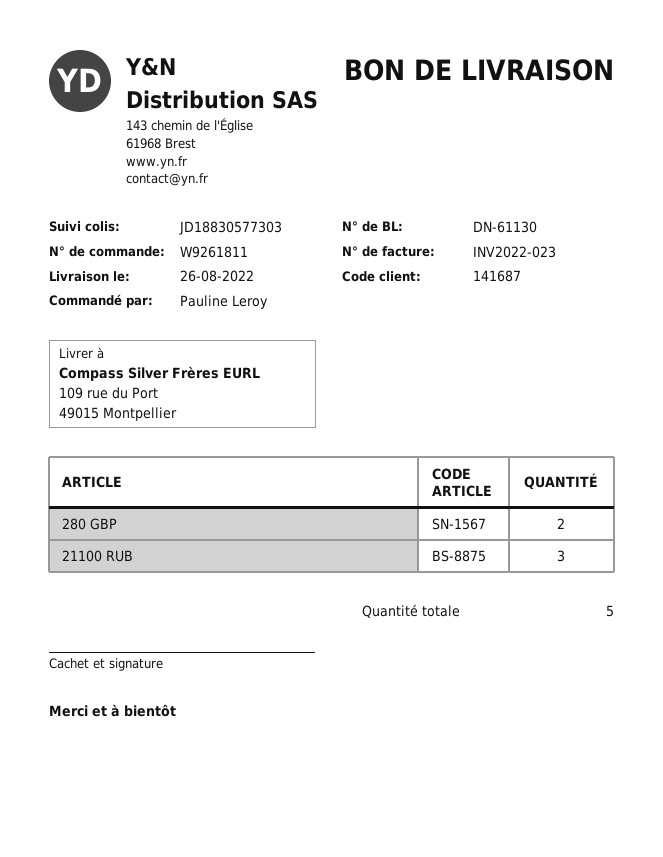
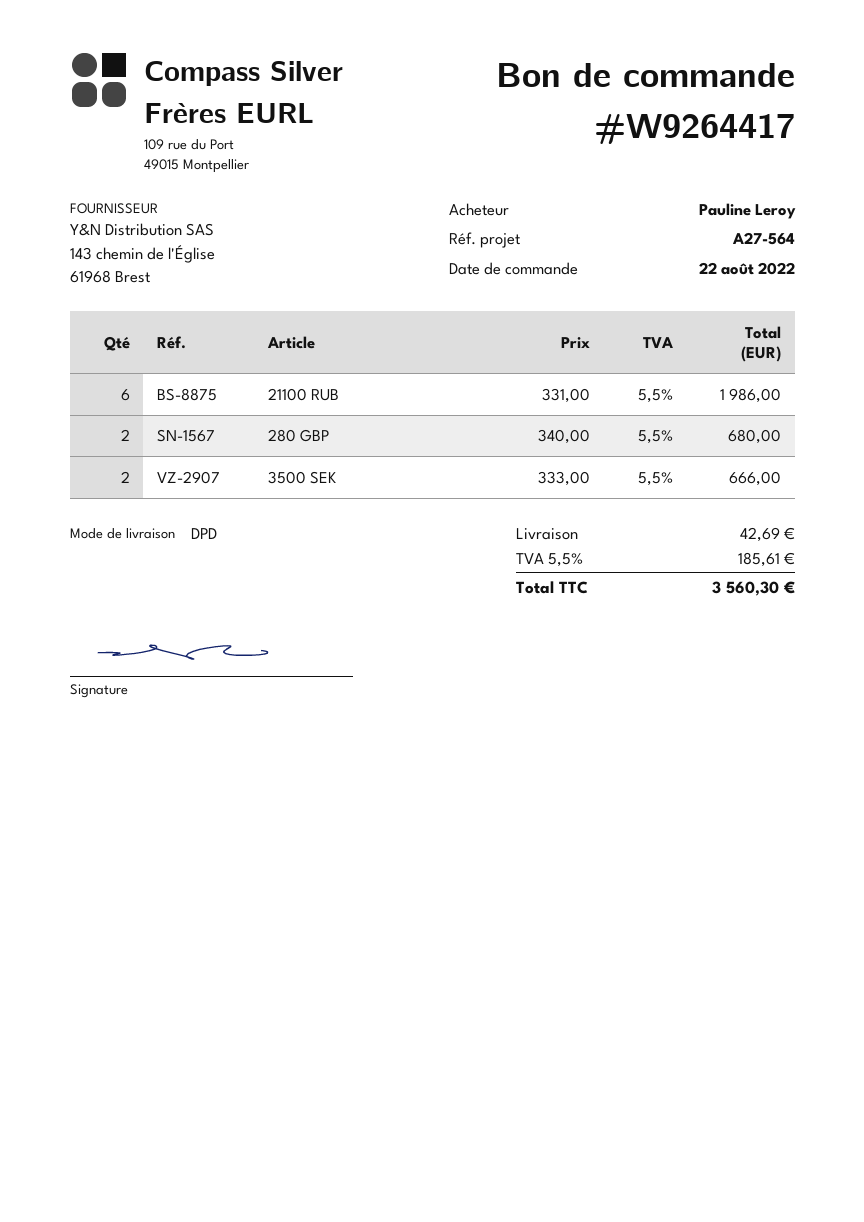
order number: W9261811 -> W9264417
21100 RUB: 3 -> 6
3500 SEK: none -> 2

